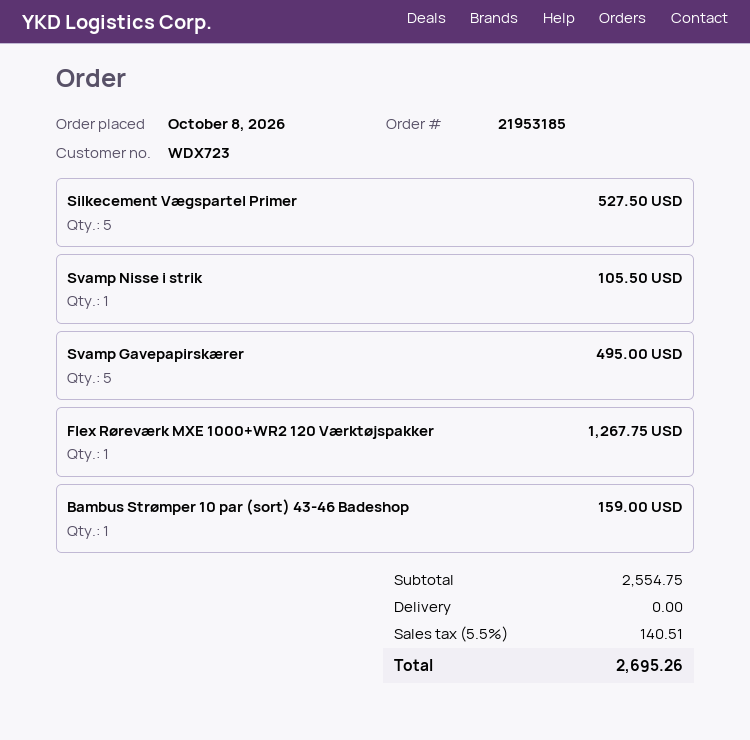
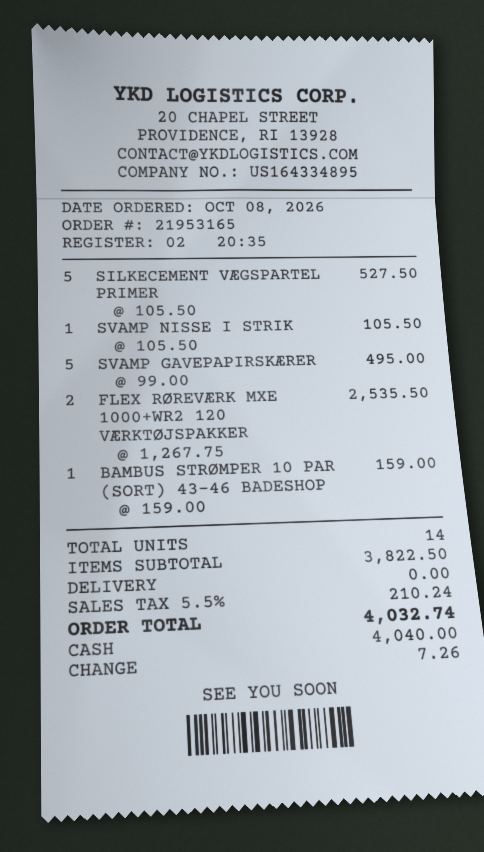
order number: 21953185 -> 21953165
Flex Røreværk MXE 1000+WR2 120 Værktøjspakker: 1 for 1267.75 -> 2 for 2535.50
subtotal: 2554.75 -> 3822.50
tax: 5.5% = 140.51 -> 5.5% = 210.24
total: 2695.26 -> 4032.74

